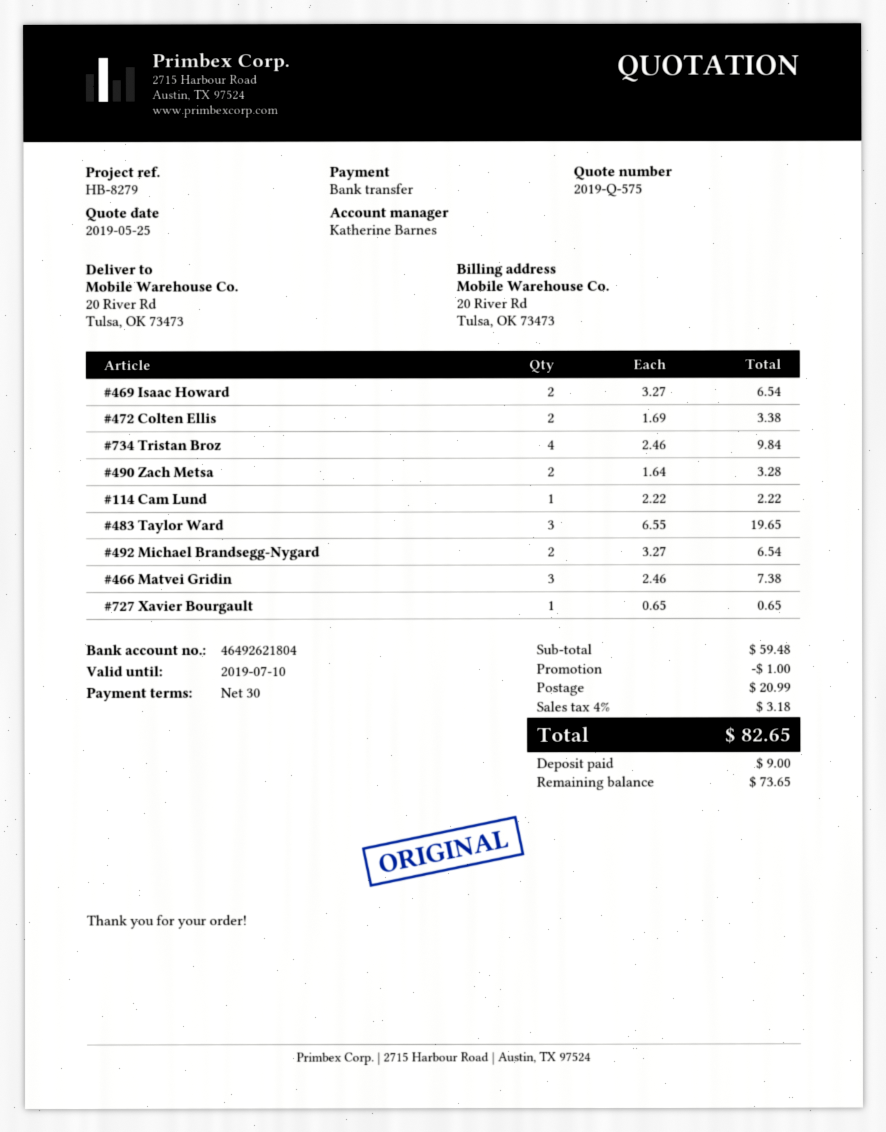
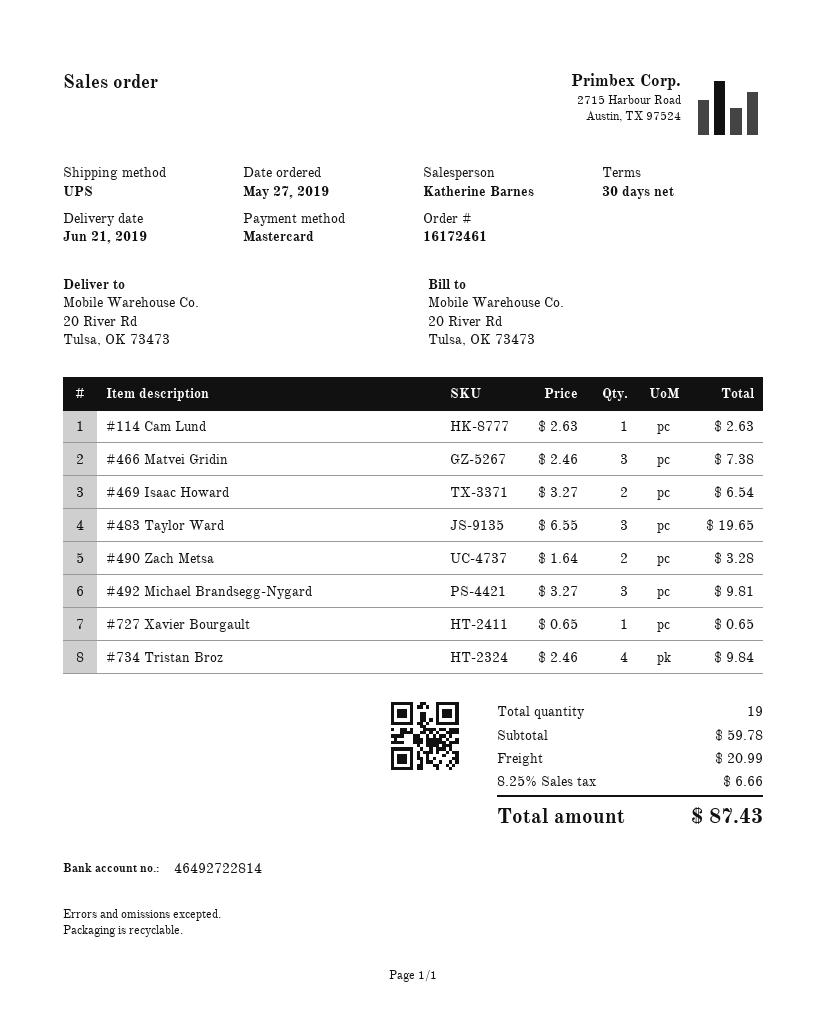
payment method: bank transfer -> Mastercard
bank account: 46492621804 -> 46492722814
#472 Colten Ellis: 2 x 1.69 = 3.38 -> none
#114 Cam Lund: 1 x 2.22 = 2.22 -> 1 x 2.63 = 2.63
#492 Michael Brandsegg-Nygard: 2 x 3.27 = 6.54 -> 3 x 3.27 = 9.81
subtotal: 59.48 -> 59.78
discount: 1.00 -> none
tax: 4% = 3.18 -> 8.25% = 6.66
total: 82.65 -> 87.43

